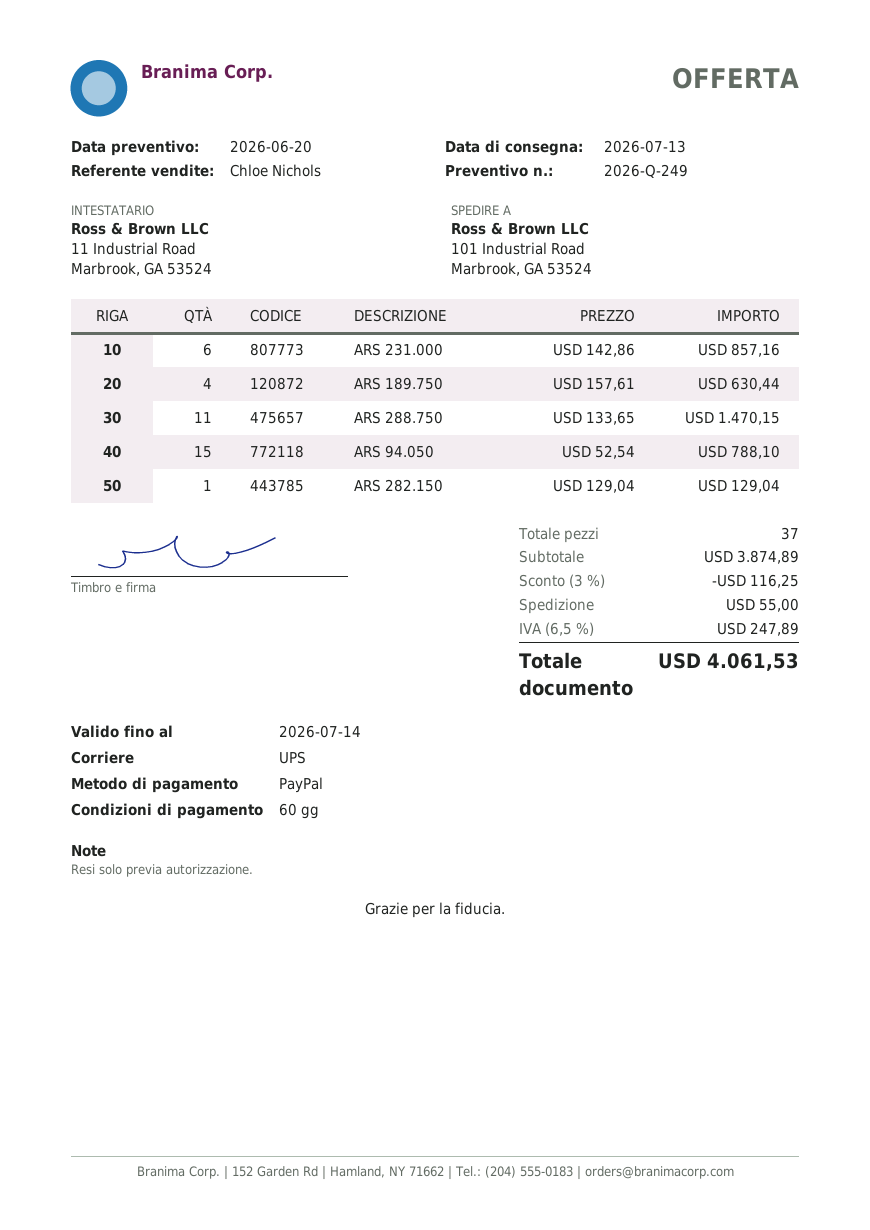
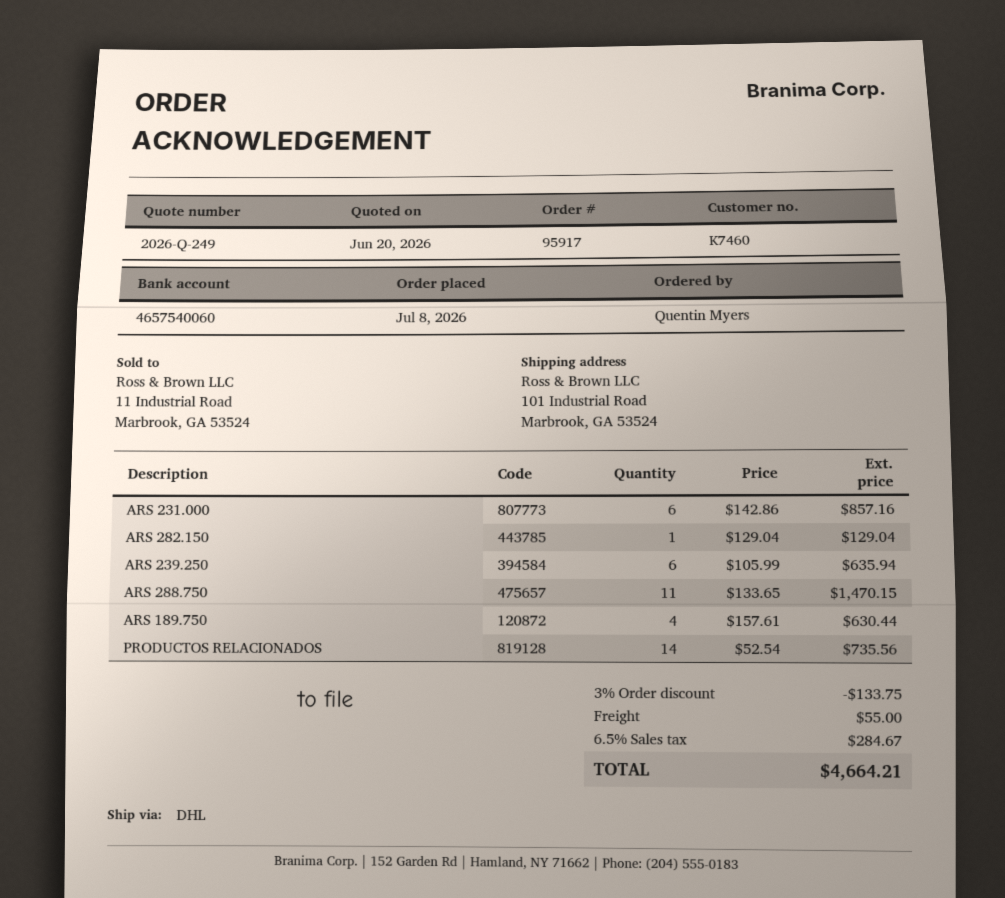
shipping method: UPS -> DHL
ARS 94.050: 15 x 52.54 = 788.10 -> none
ARS 239.250: none -> 6 x 105.99 = 635.94
PRODUCTOS RELACIONADOS: none -> 14 x 52.54 = 735.56
discount: 3% = 116.25 -> 3% = 133.75
tax: 6.5% = 247.89 -> 6.5% = 284.67
total: 4061.53 -> 4664.21

